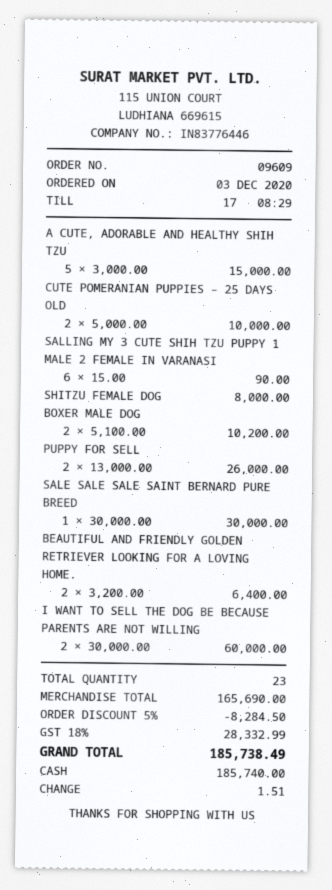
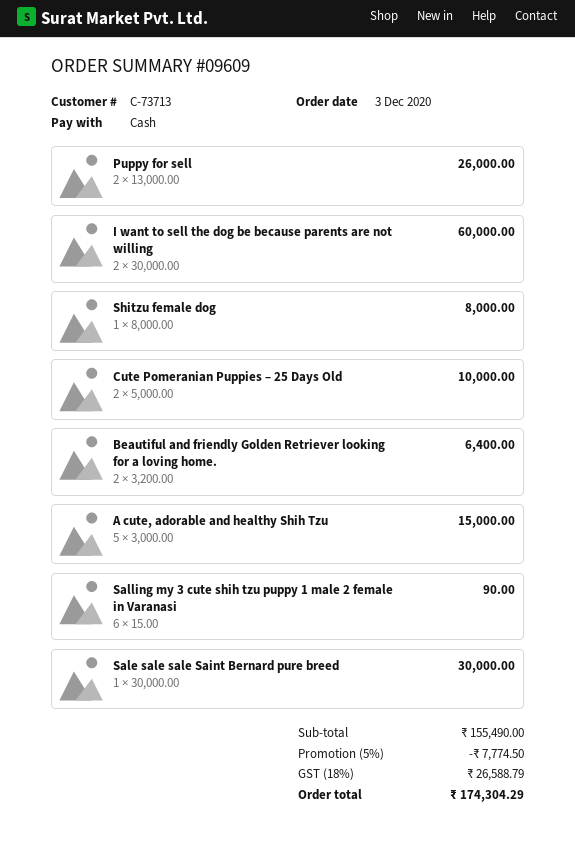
BOXER MALE DOG: 2 x 5100.00 = 10200.00 -> none
subtotal: 165690.00 -> 155490.00
discount: 5% = 8284.50 -> 5% = 7774.50
tax: 18% = 28332.99 -> 18% = 26588.79
total: 185738.49 -> 174304.29

